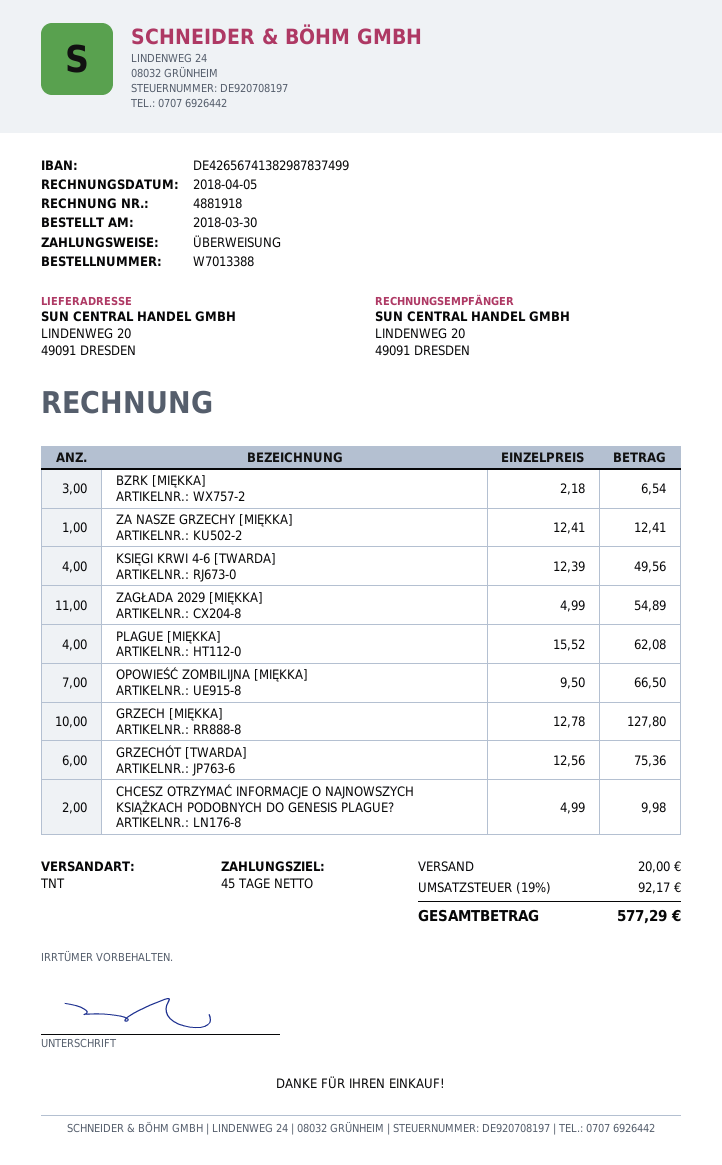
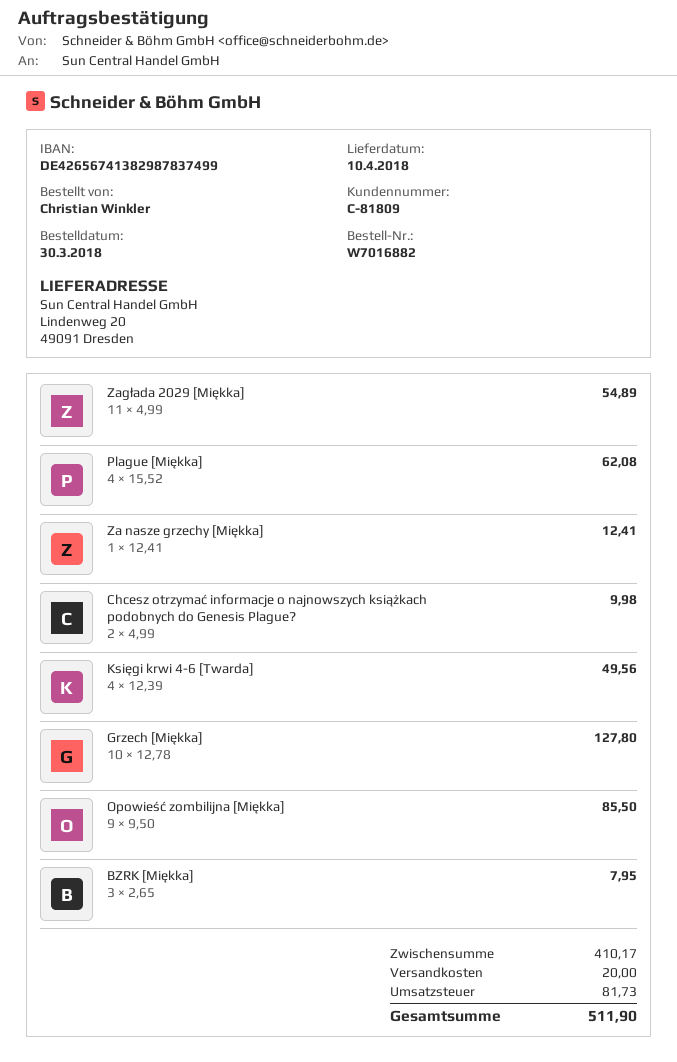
order number: W7013388 -> W7016882
BZRK [MIĘKKA]: 3 x 2.18 = 6.54 -> 3 x 2.65 = 7.95
OPOWIEŚĆ ZOMBILIJNA [MIĘKKA]: 7 x 9.50 = 66.50 -> 9 x 9.50 = 85.50
GRZECHÓT [TWARDA]: 6 x 12.56 = 75.36 -> none
tax: 92.17 -> 81.73
total: 577.29 -> 511.90

